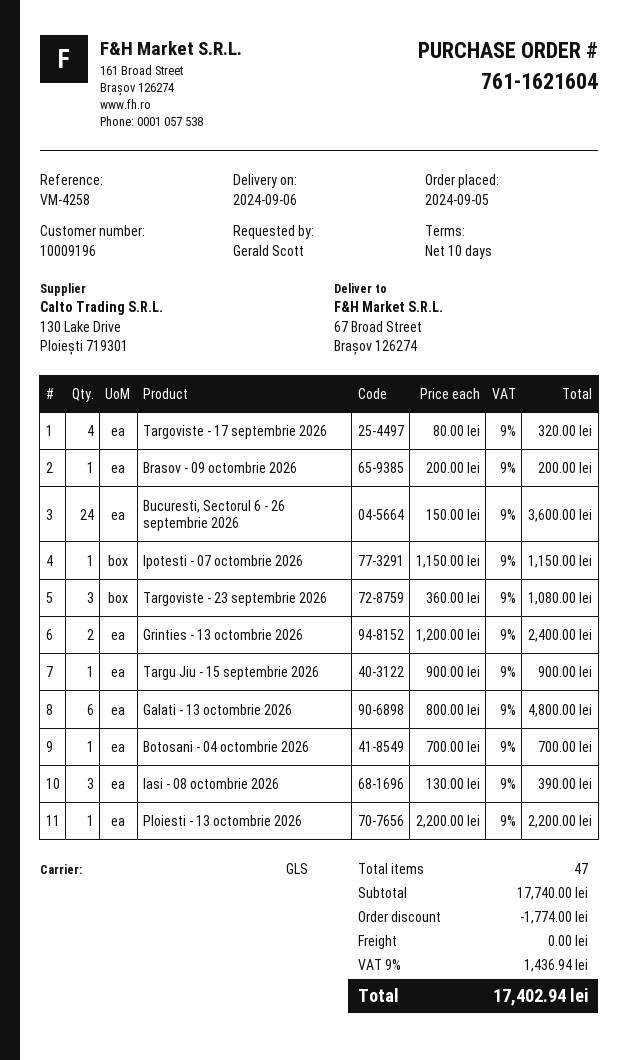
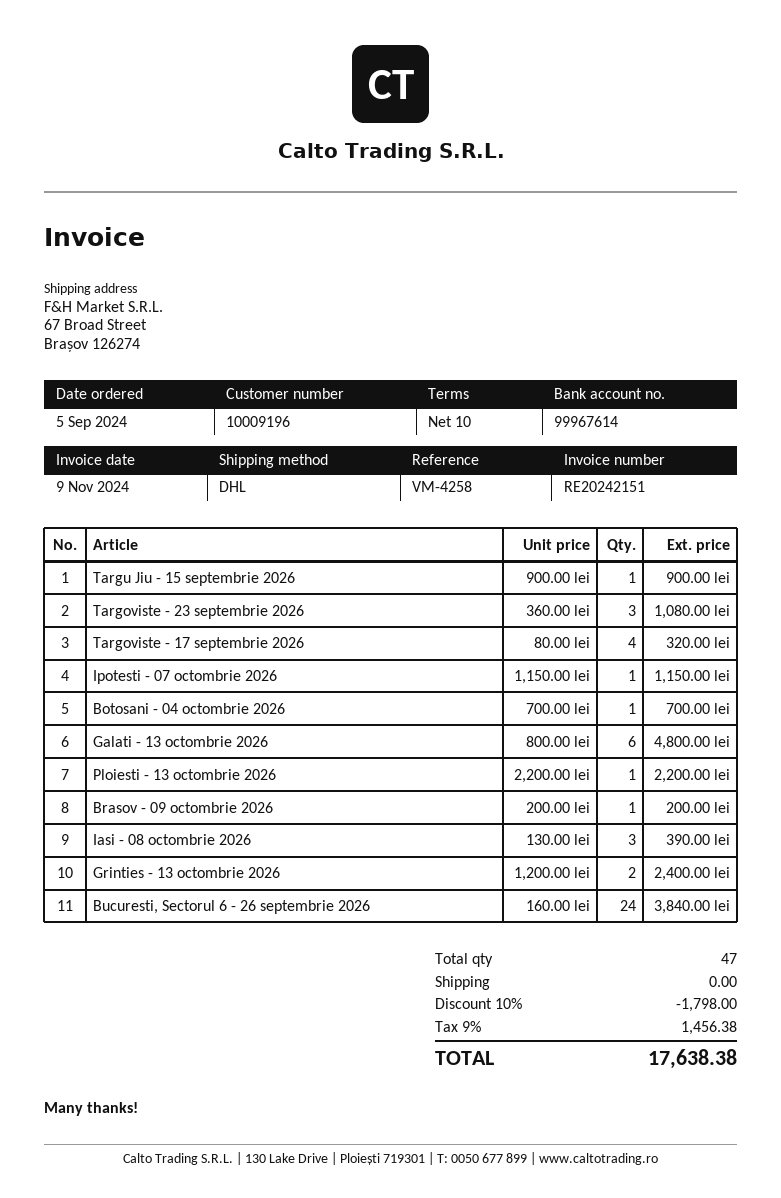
shipping method: GLS -> DHL
Bucuresti, Sectorul 6 - 26 septembrie 2026: 24 x 150.00 = 3600.00 -> 24 x 160.00 = 3840.00
discount: 1774.00 -> 1798.00
tax: 9% = 1436.94 -> 9% = 1456.38
total: 17402.94 -> 17638.38

